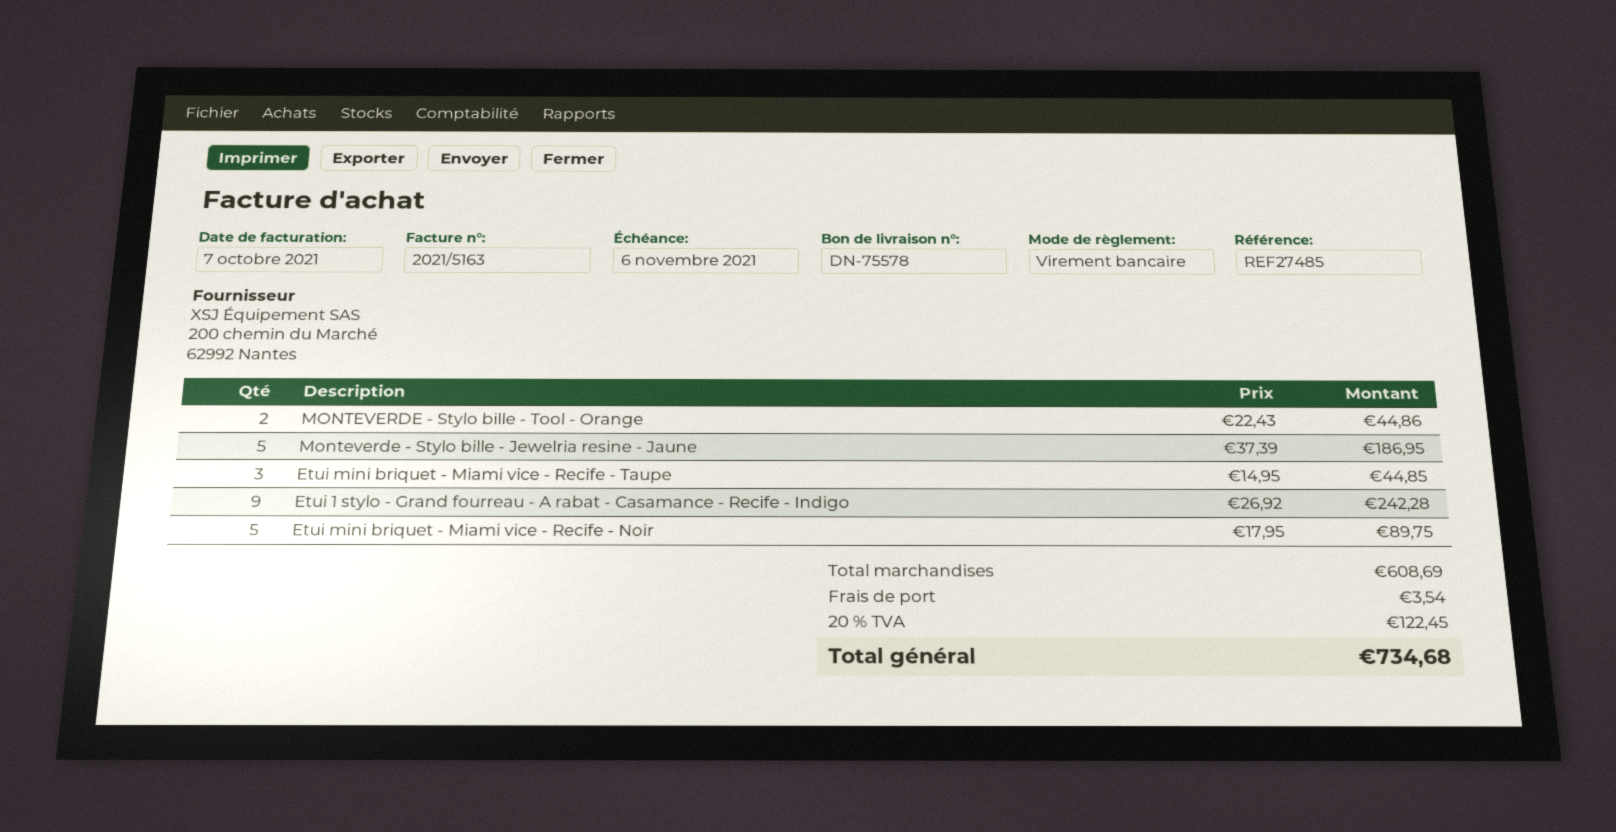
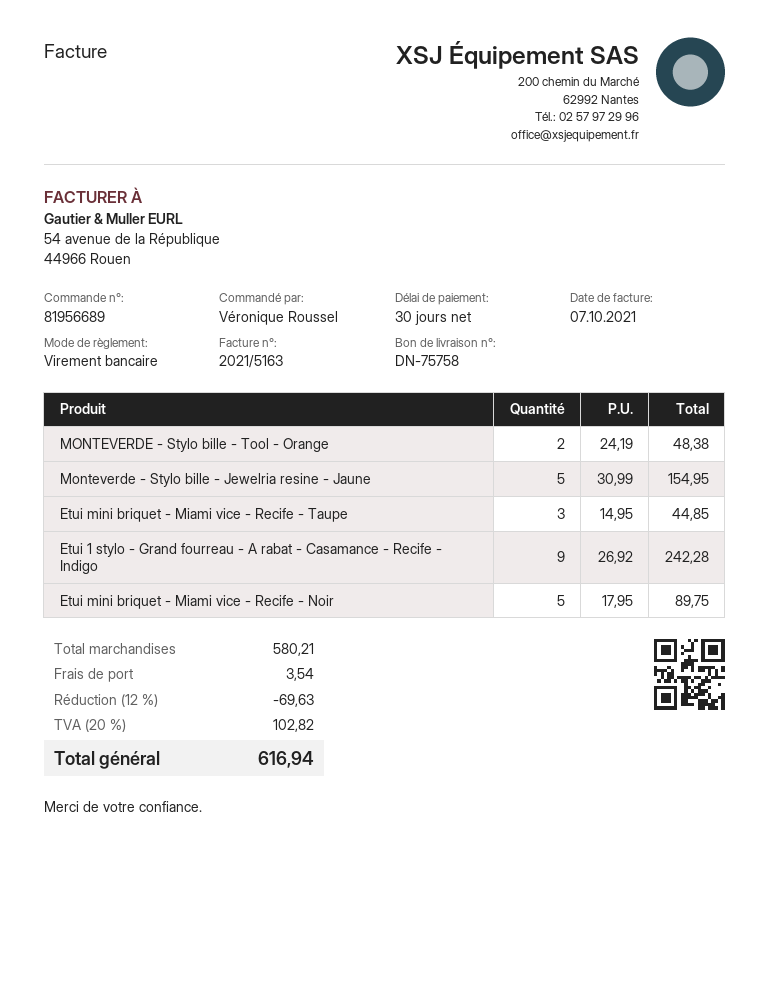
delivery note number: DN-75578 -> DN-75758
MONTEVERDE - Stylo bille - Tool - Orange: 2 x 22.43 = 44.86 -> 2 x 24.19 = 48.38
Monteverde - Stylo bille - Jewelria resine - Jaune: 5 x 37.39 = 186.95 -> 5 x 30.99 = 154.95
subtotal: 608.69 -> 580.21
discount: none -> 12% = 69.63
tax: 20% = 122.45 -> 20% = 102.82
total: 734.68 -> 616.94

